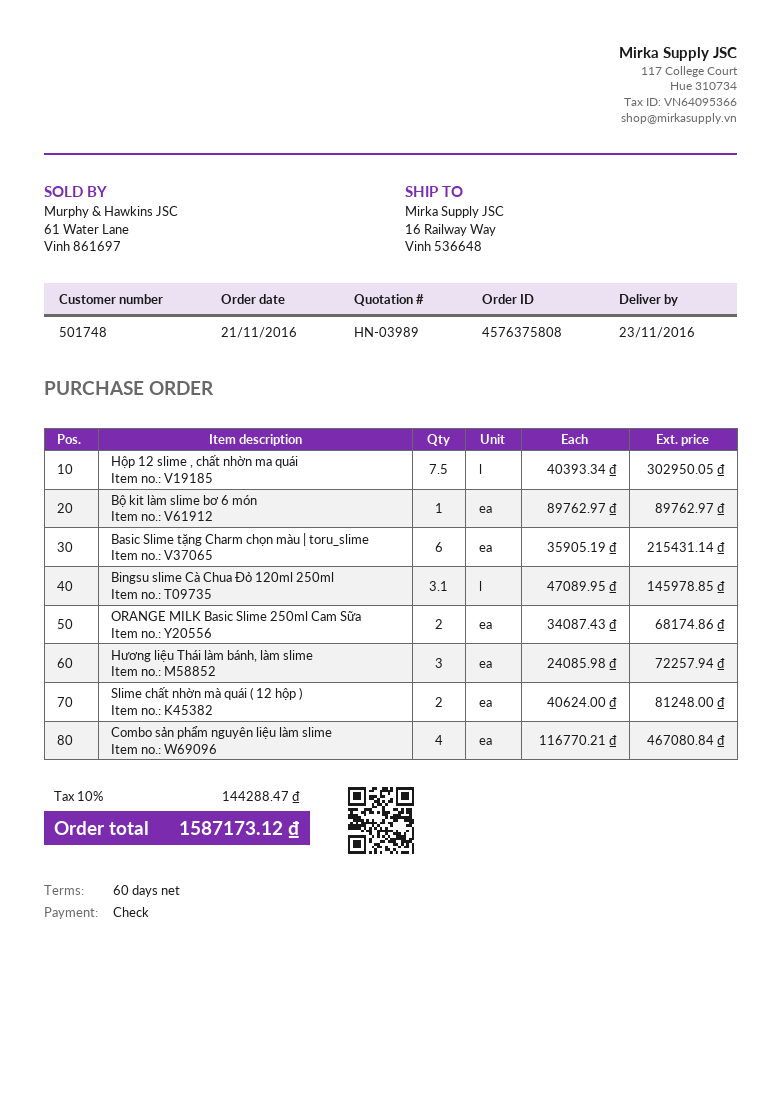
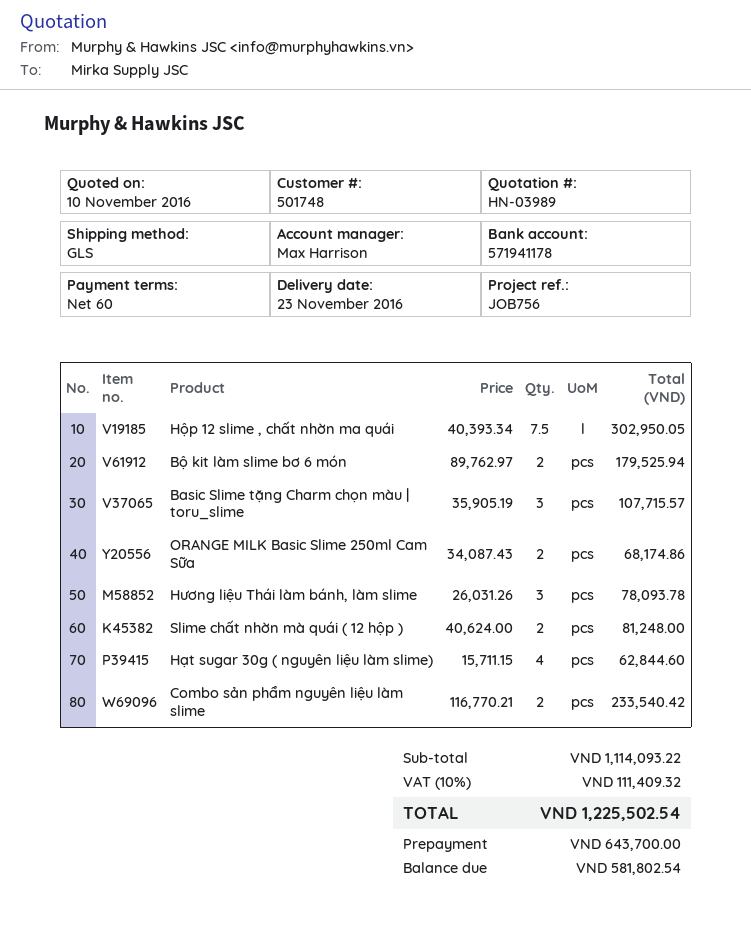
Bộ kit làm slime bơ 6 món: 1 x 89762.97 = 89762.97 -> 2 x 89762.97 = 179525.94
Basic Slime tặng Charm chọn màu | toru_slime: 6 x 35905.19 = 215431.14 -> 3 x 35905.19 = 107715.57
Bingsu slime Cà Chua Đỏ 120ml 250ml: 3.1 x 47089.95 = 145978.85 -> none
Hương liệu Thái làm bánh, làm slime: 3 x 24085.98 = 72257.94 -> 3 x 26031.26 = 78093.78
Combo sản phẩm nguyên liệu làm slime: 4 x 116770.21 = 467080.84 -> 2 x 116770.21 = 233540.42
Hạt sugar 30g ( nguyên liệu làm slime): none -> 4 x 15711.15 = 62844.60
tax: 10% = 144288.47 -> 10% = 111409.32
total: 1587173.12 -> 1225502.54

